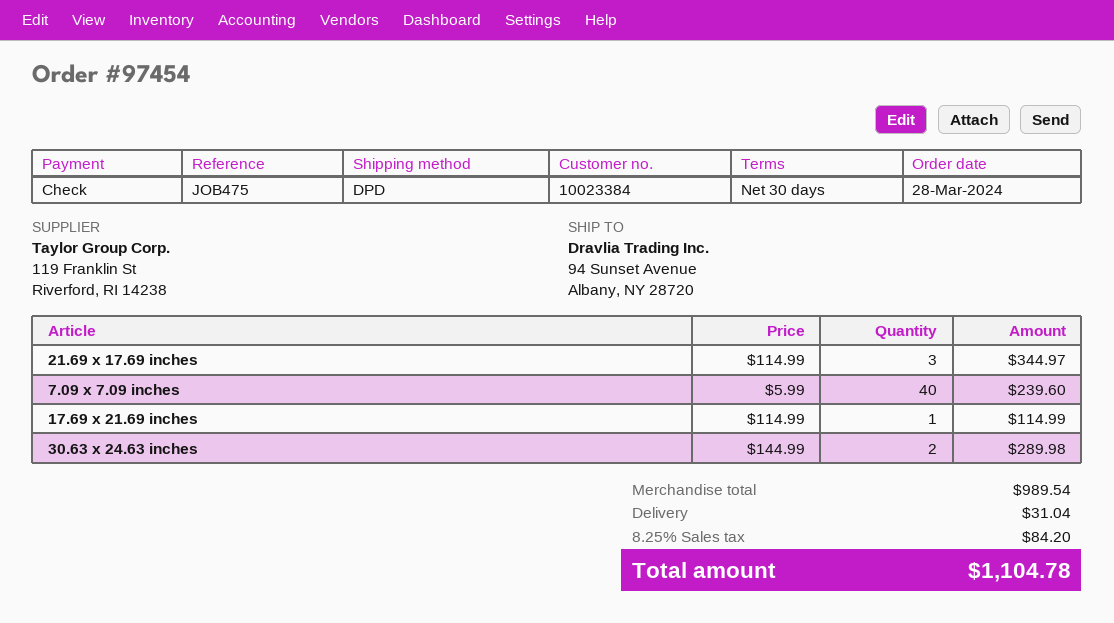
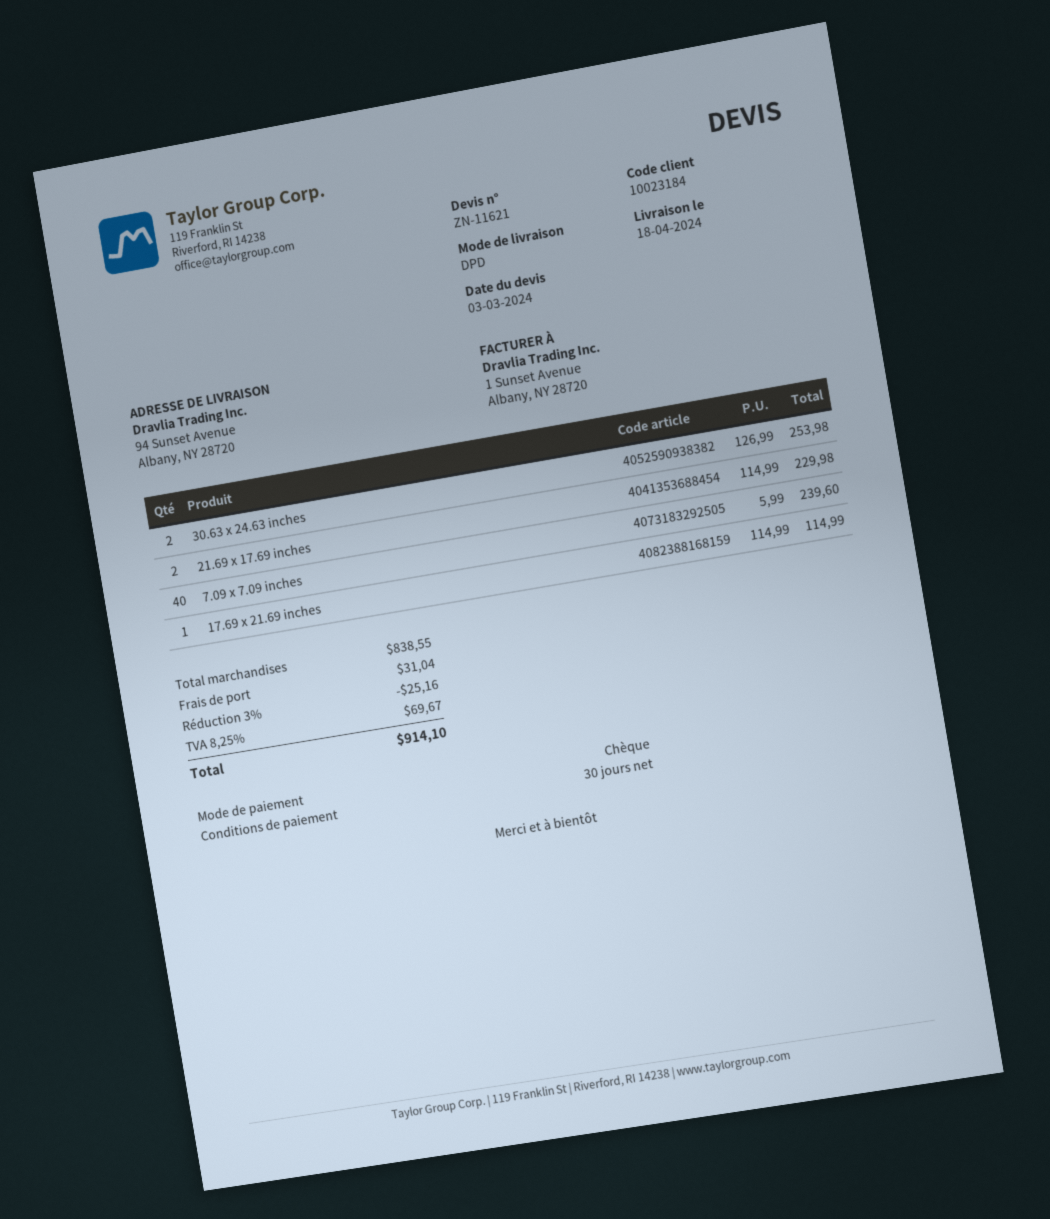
customer number: 10023384 -> 10023184
21.69 x 17.69 inches: 3 x 114.99 = 344.97 -> 2 x 114.99 = 229.98
30.63 x 24.63 inches: 2 x 144.99 = 289.98 -> 2 x 126.99 = 253.98
subtotal: 989.54 -> 838.55
discount: none -> 3% = 25.16
tax: 8.25% = 84.20 -> 8.25% = 69.67
total: 1104.78 -> 914.10

